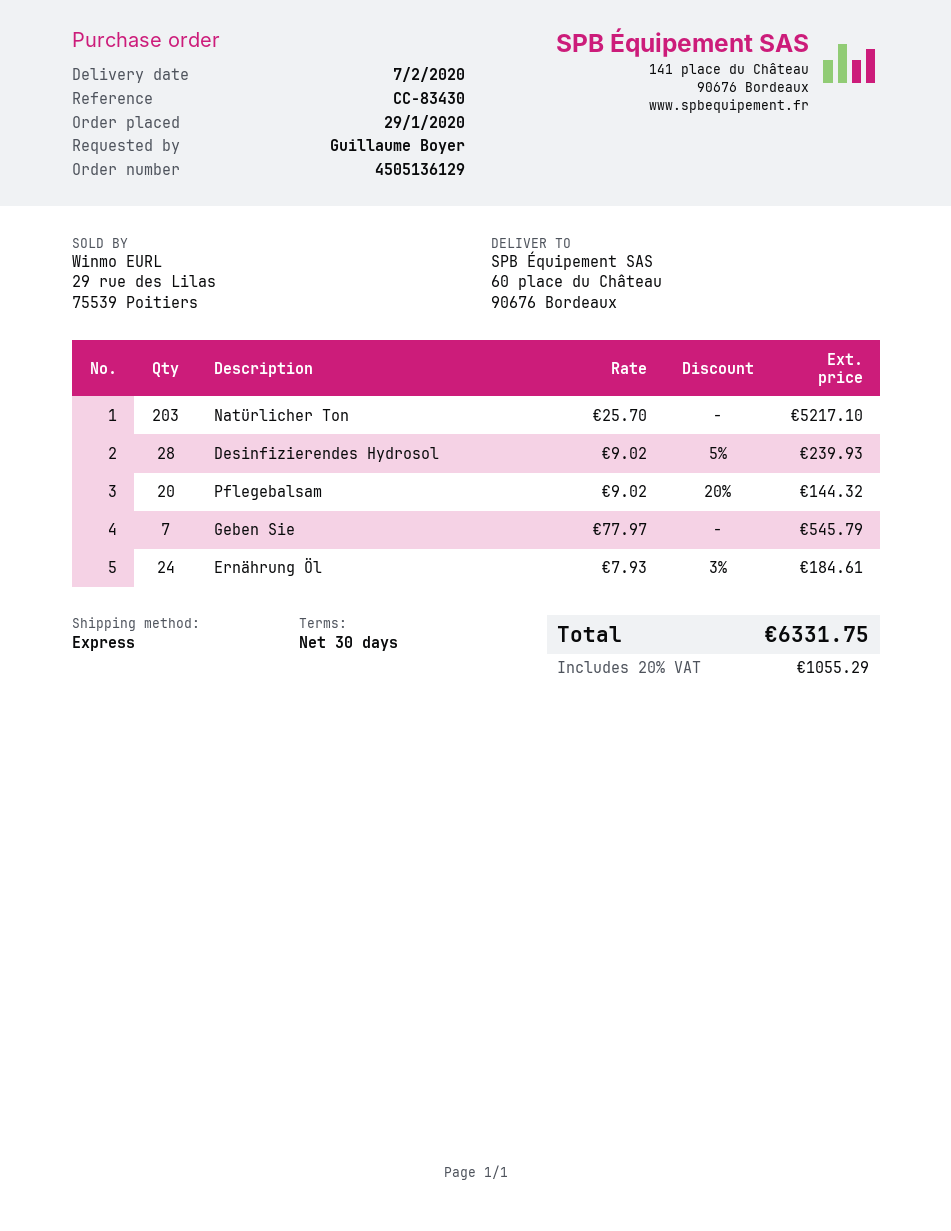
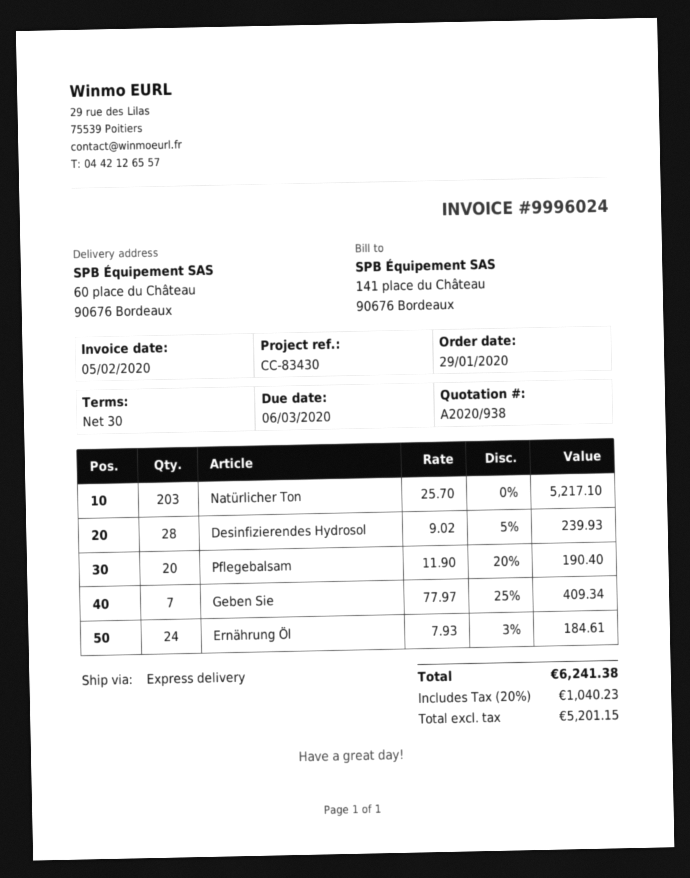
Pflegebalsam: 20 x 9.02 - 20% = 144.32 -> 20 x 11.90 - 20% = 190.40
Geben Sie: 7 x 77.97 = 545.79 -> 7 x 77.97 - 25% = 409.34
tax: 20% = 1055.29 -> 20% = 1040.23
total: 6331.75 -> 6241.38

